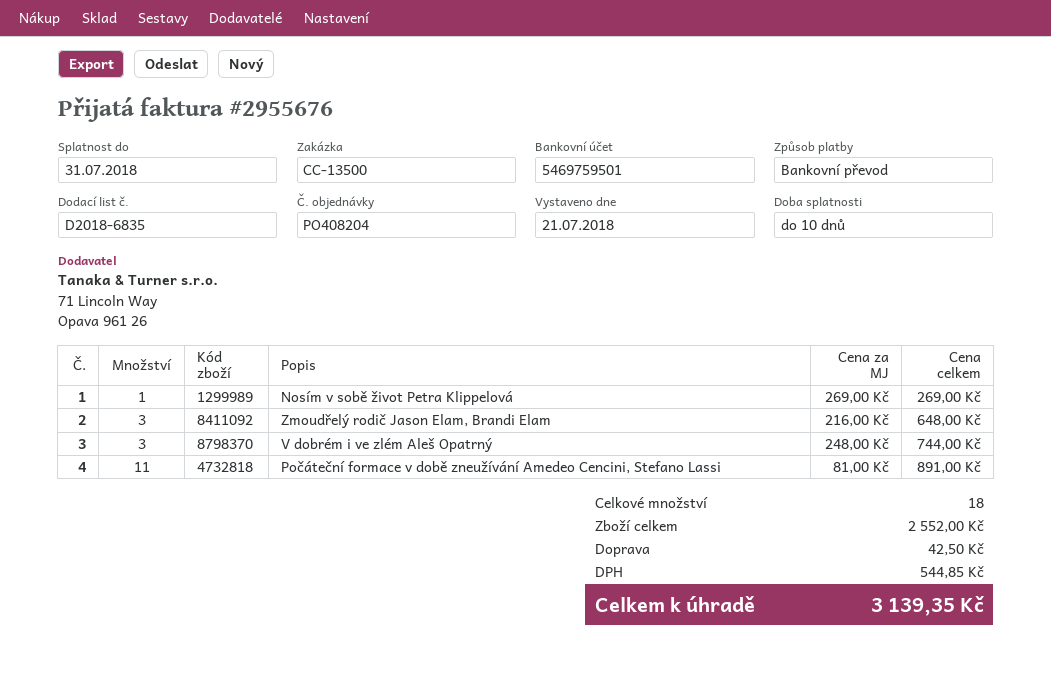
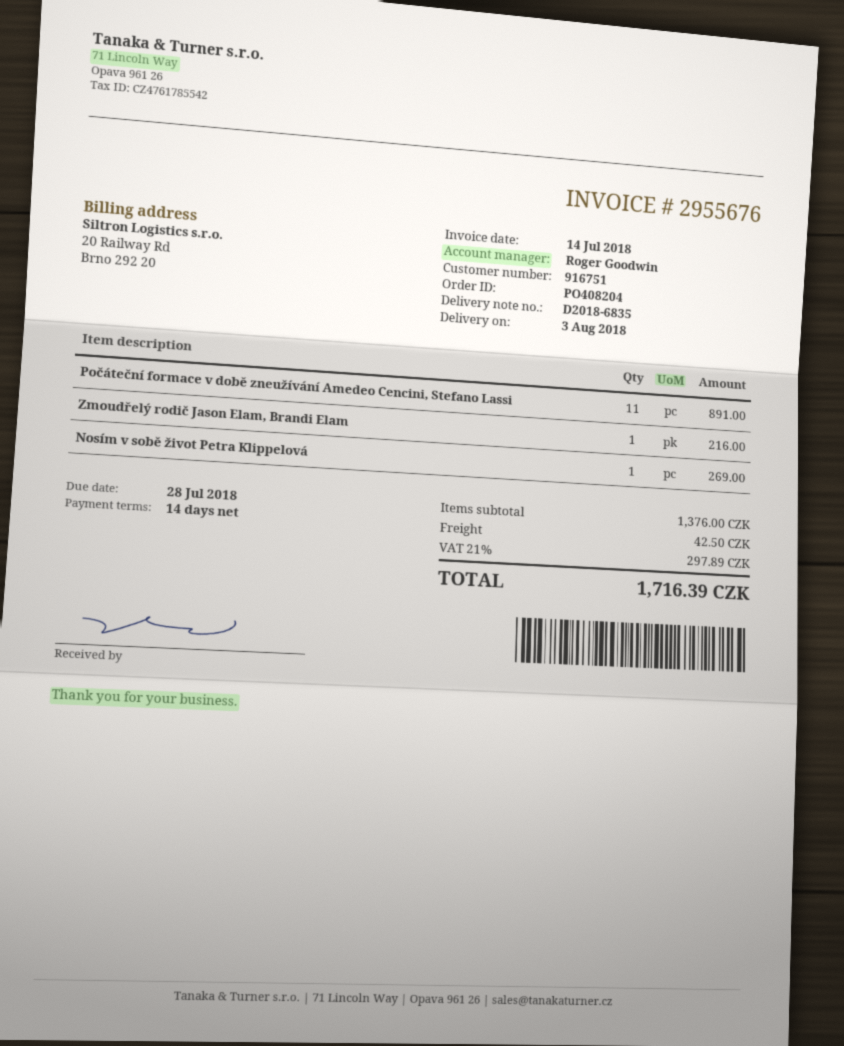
invoice date: 2018-07-21 -> 2018-07-14
payment terms: 10 days -> 14 days
due date: 2018-07-31 -> 2018-07-28
Zmoudřelý rodič Jason Elam, Brandi Elam: 3 for 648.00 -> 1 for 216.00
V dobrém i ve zlém Aleš Opatrný: 3 for 744.00 -> none
subtotal: 2552.00 -> 1376.00
tax: 544.85 -> 297.89
total: 3139.35 -> 1716.39

